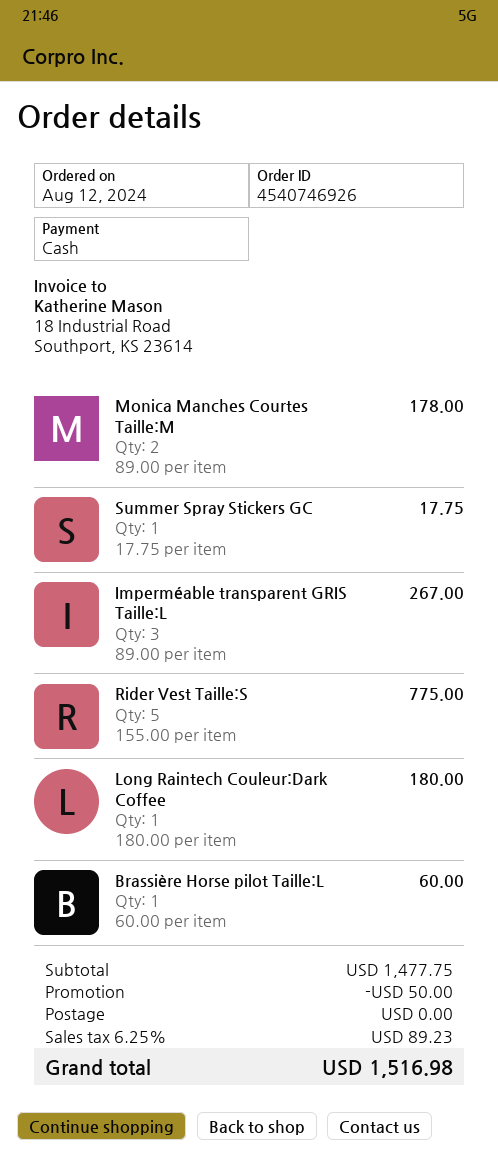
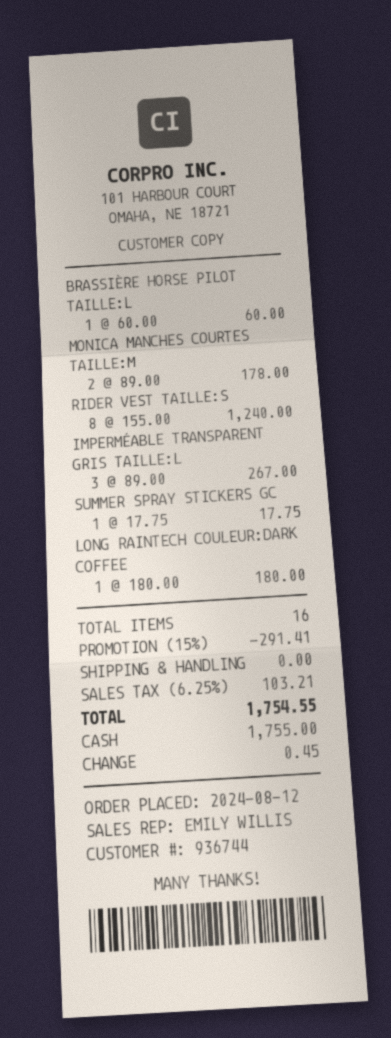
Rider Vest Taille:S: 5 x 155.00 = 775.00 -> 8 x 155.00 = 1240.00
discount: 50.00 -> 291.41
tax: 6.25% = 89.23 -> 6.25% = 103.21
total: 1516.98 -> 1754.55

